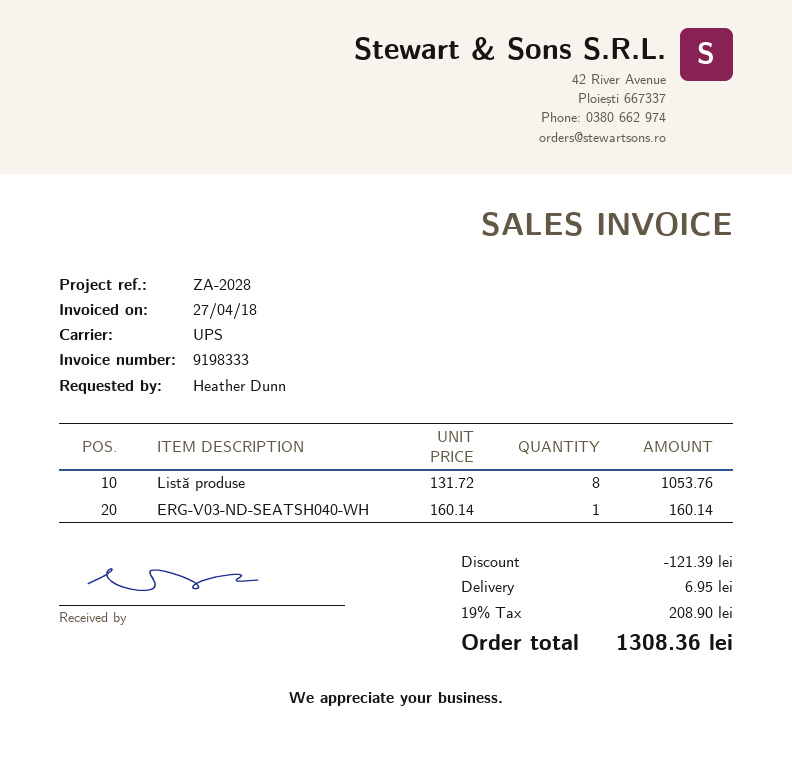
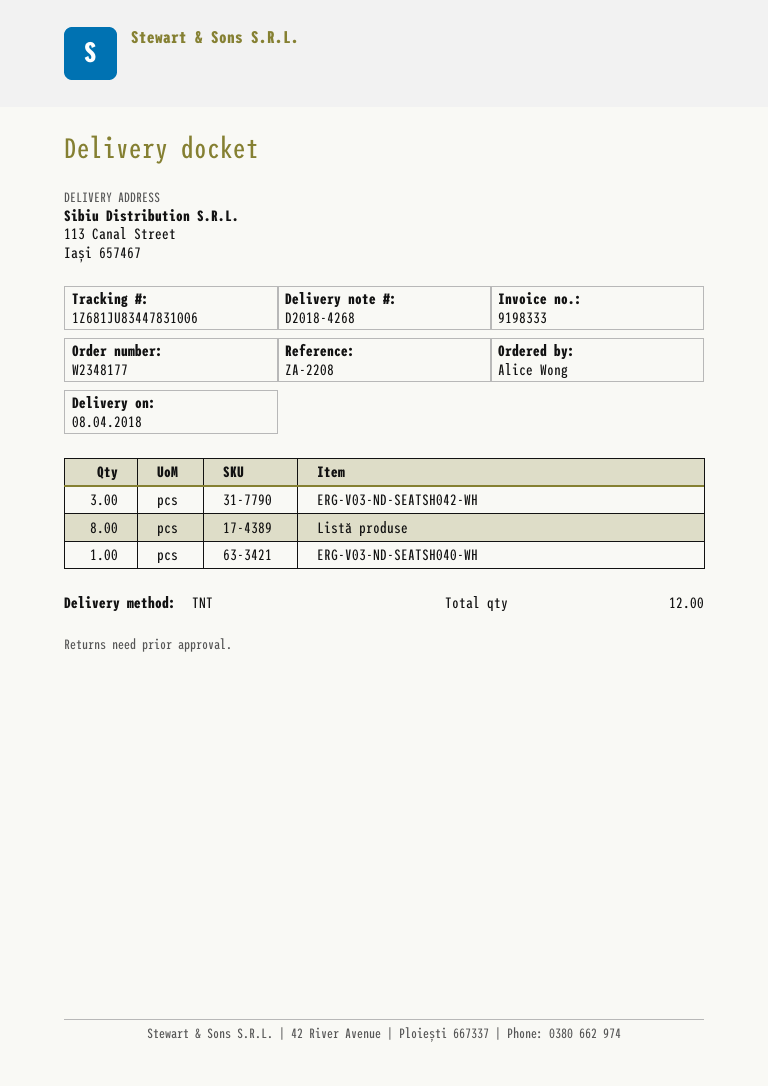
reference: ZA-2028 -> ZA-2208
ordered by: Heather Dunn -> Alice Wong
shipping method: UPS -> TNT
ERG-V03-ND-SEATSH042-WH: none -> 3

